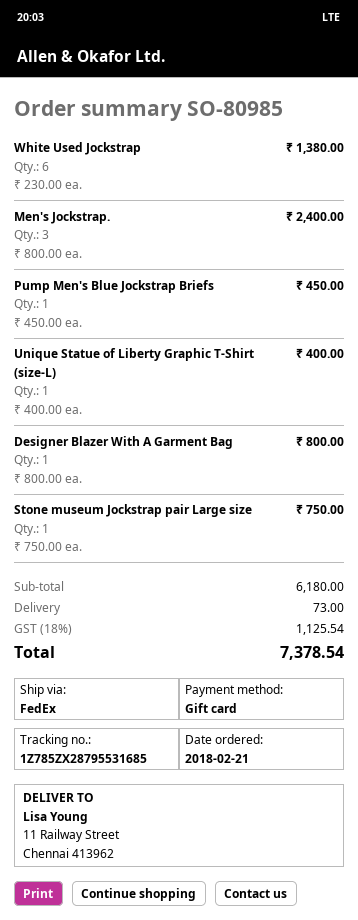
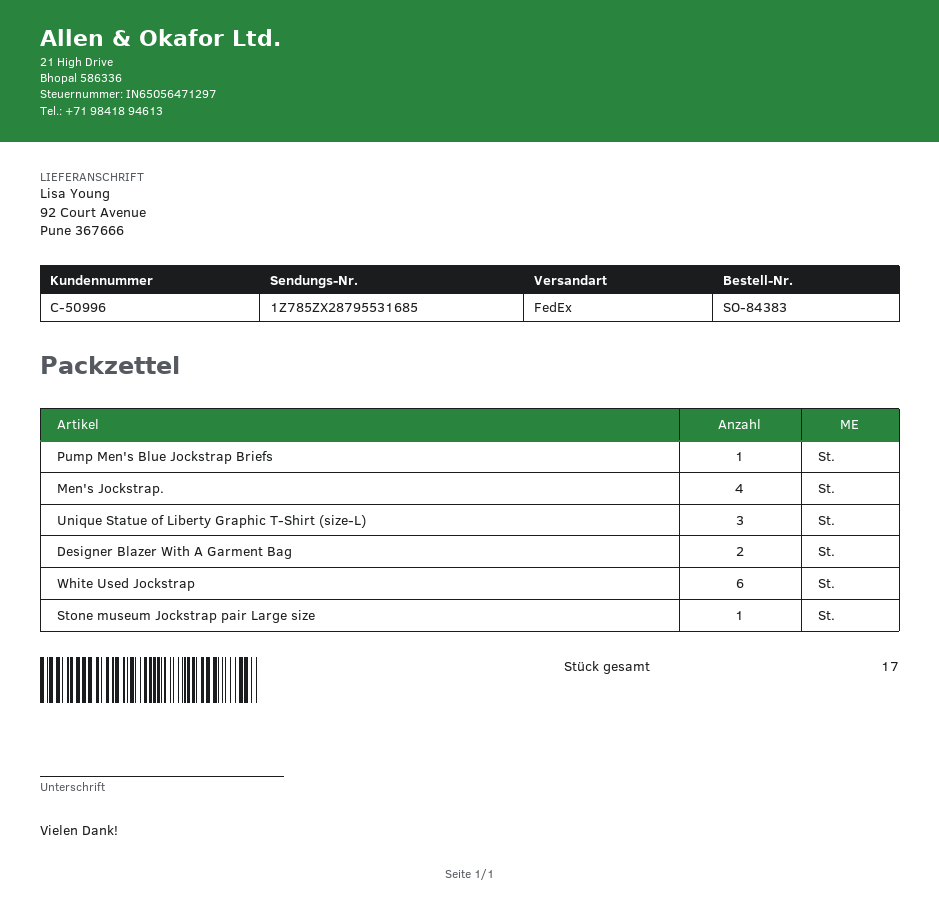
order number: SO-80985 -> SO-84383
ship to: 11 Railway Street, Chennai 413962 -> 92 Court Avenue, Pune 367666
Men's Jockstrap.: 3 -> 4
Unique Statue of Liberty Graphic T-Shirt (size-L): 1 -> 3
Designer Blazer With A Garment Bag: 1 -> 2

